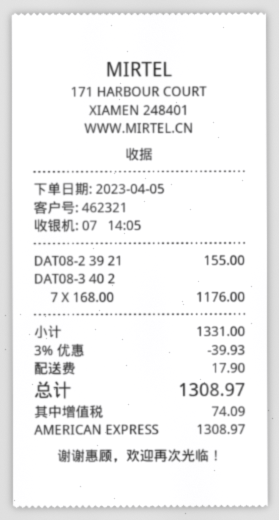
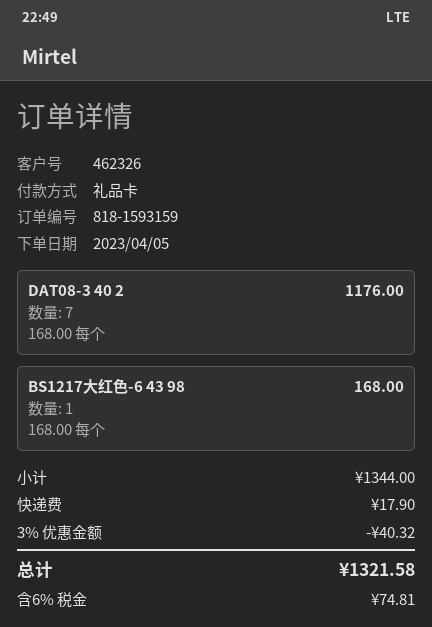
customer number: 462321 -> 462326
payment method: American Express -> gift card
DAT08-2 39 21: 1 x 155.00 = 155.00 -> none
BS1217大红色-6 43 98: none -> 1 x 168.00 = 168.00
subtotal: 1331.00 -> 1344.00
discount: 3% = 39.93 -> 3% = 40.32
tax: 74.09 -> 74.81
total: 1308.97 -> 1321.58

